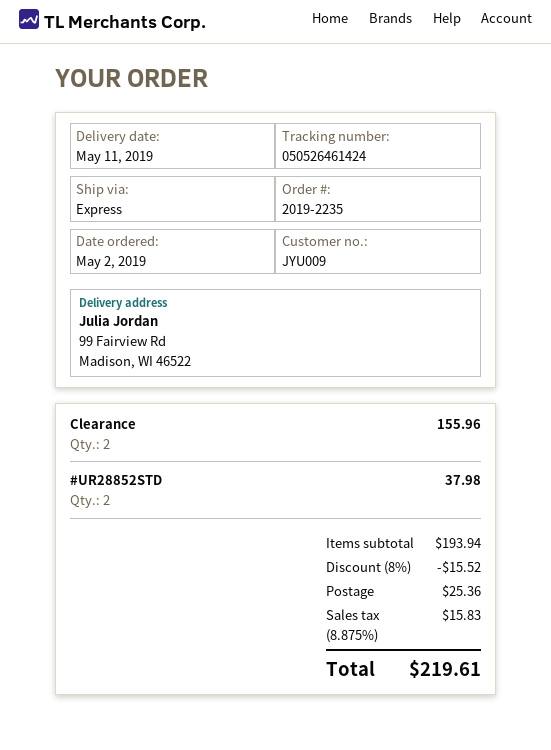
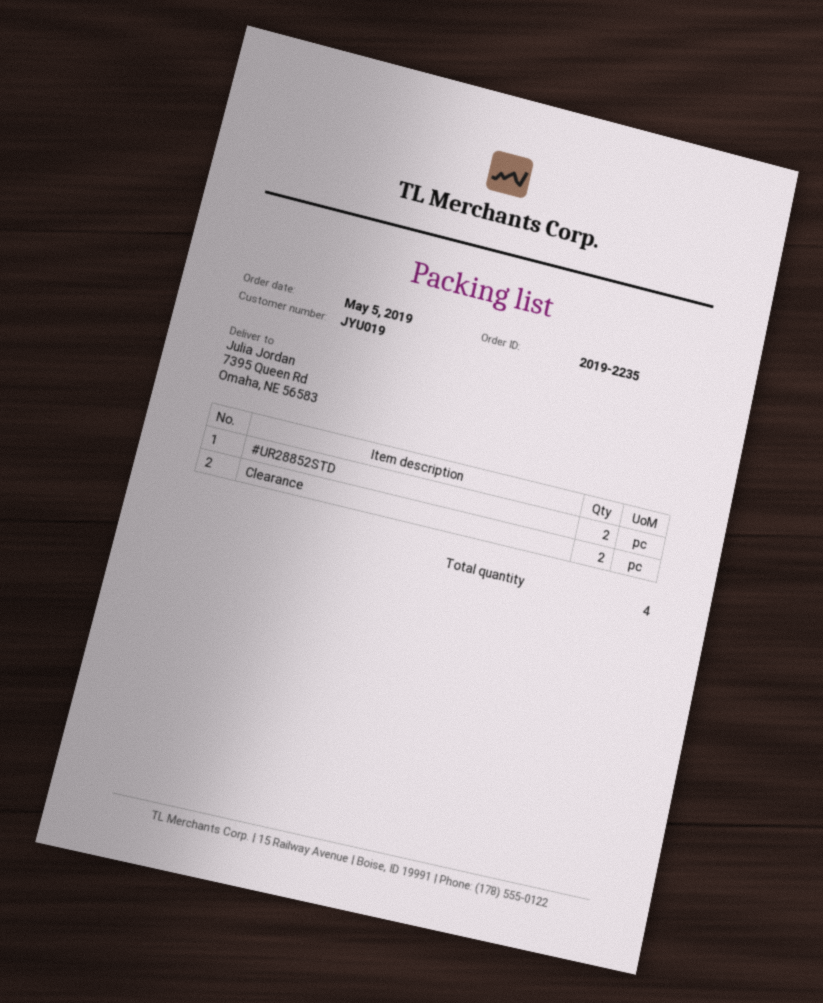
order date: 2019-05-02 -> 2019-05-05
customer number: JYU009 -> JYU019
ship to: 99 Fairview Rd, Madison, WI 46522 -> 7395 Queen Rd, Omaha, NE 56583

